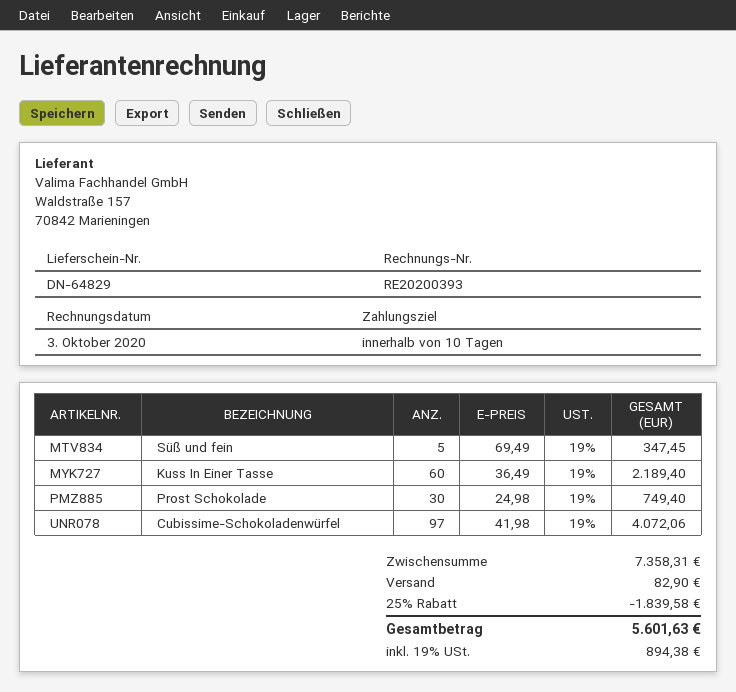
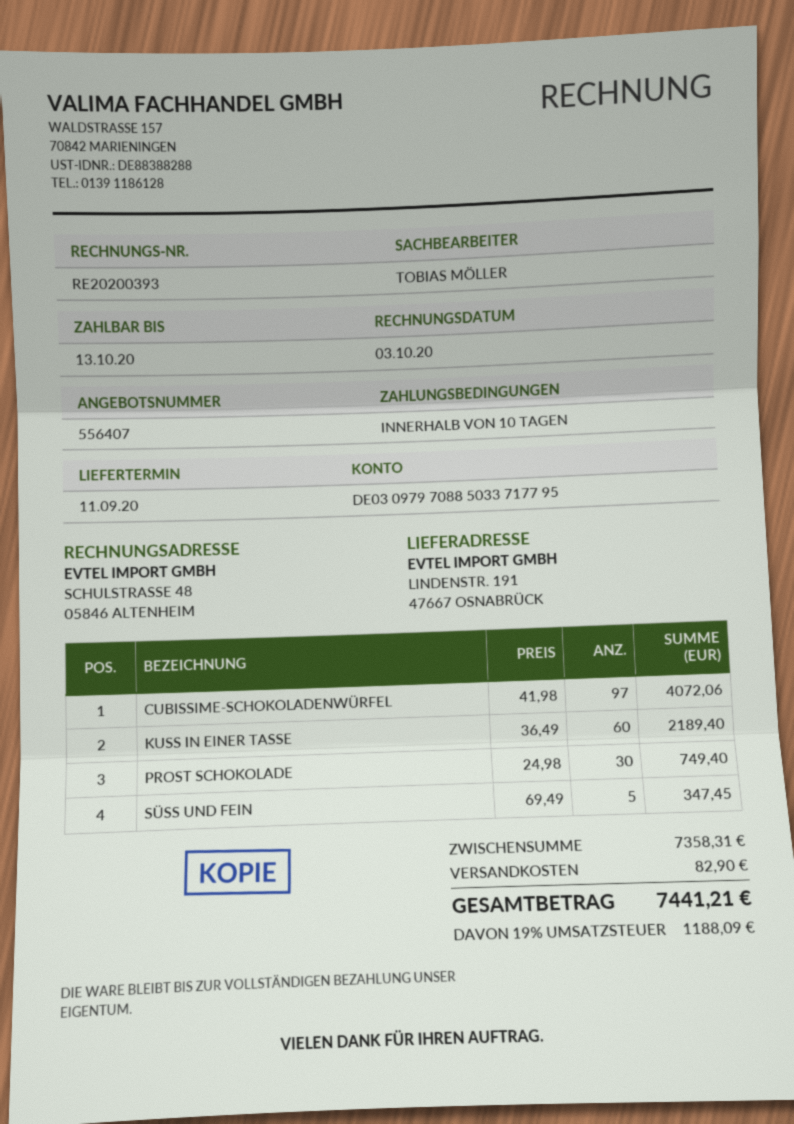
discount: 25% = 1839.58 -> none
tax: 19% = 894.38 -> 19% = 1188.09
total: 5601.63 -> 7441.21

